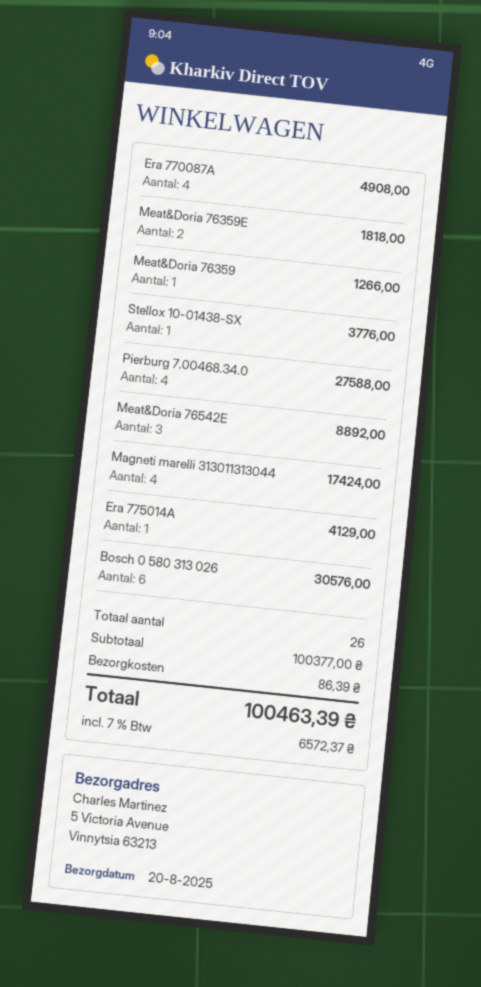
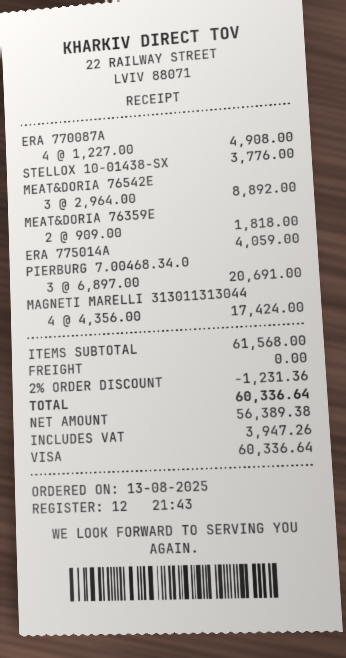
Meat&Doria 76359: 1 for 1266.00 -> none
Pierburg 7.00468.34.0: 4 for 27588.00 -> 3 for 20691.00
Era 775014A: 1 for 4129.00 -> 1 for 4059.00
Bosch 0 580 313 026: 6 for 30576.00 -> none
subtotal: 100377.00 -> 61568.00
discount: none -> 2% = 1231.36
shipping: 86.39 -> 0.00
tax: 6572.37 -> 3947.26
total: 100463.39 -> 60336.64

